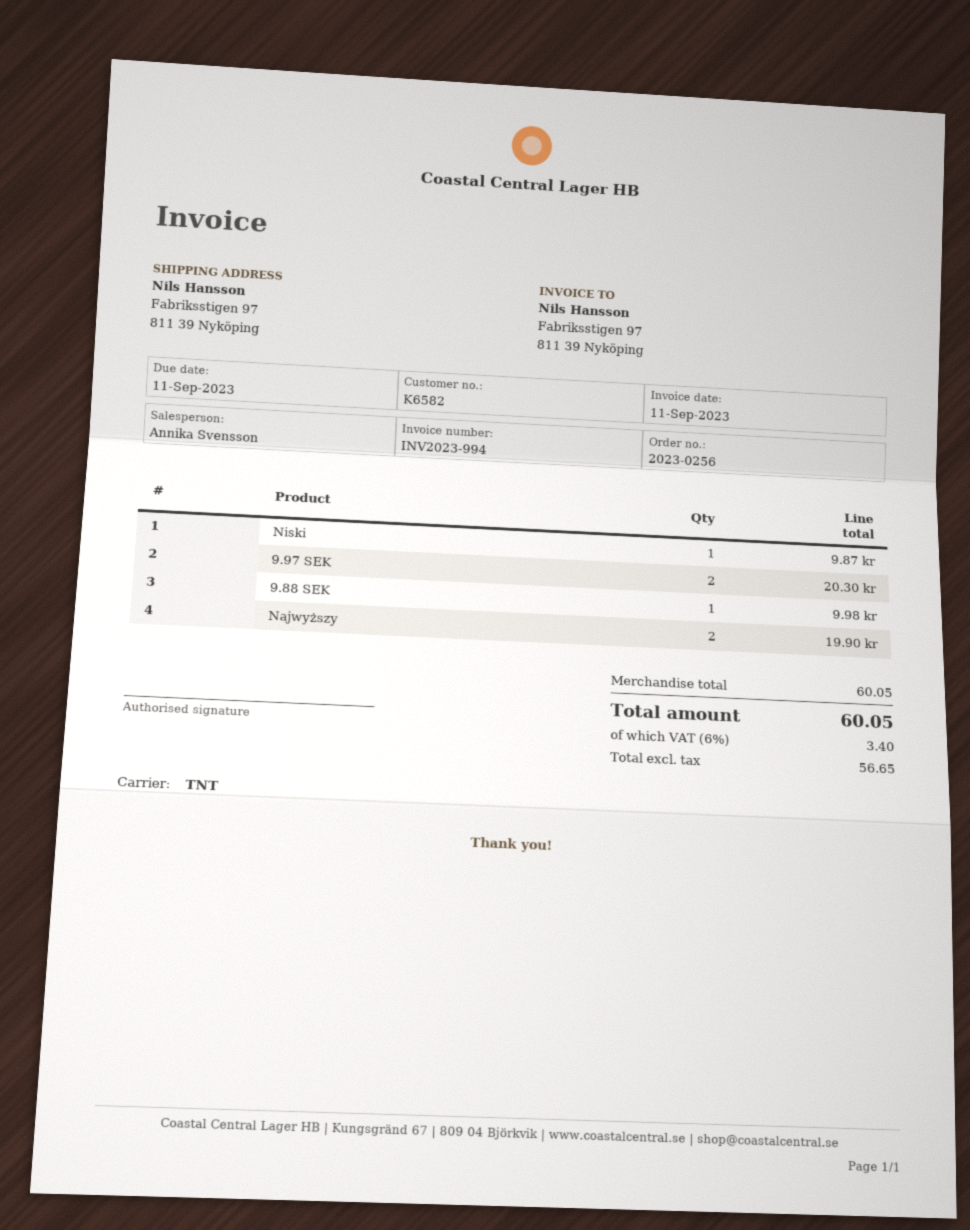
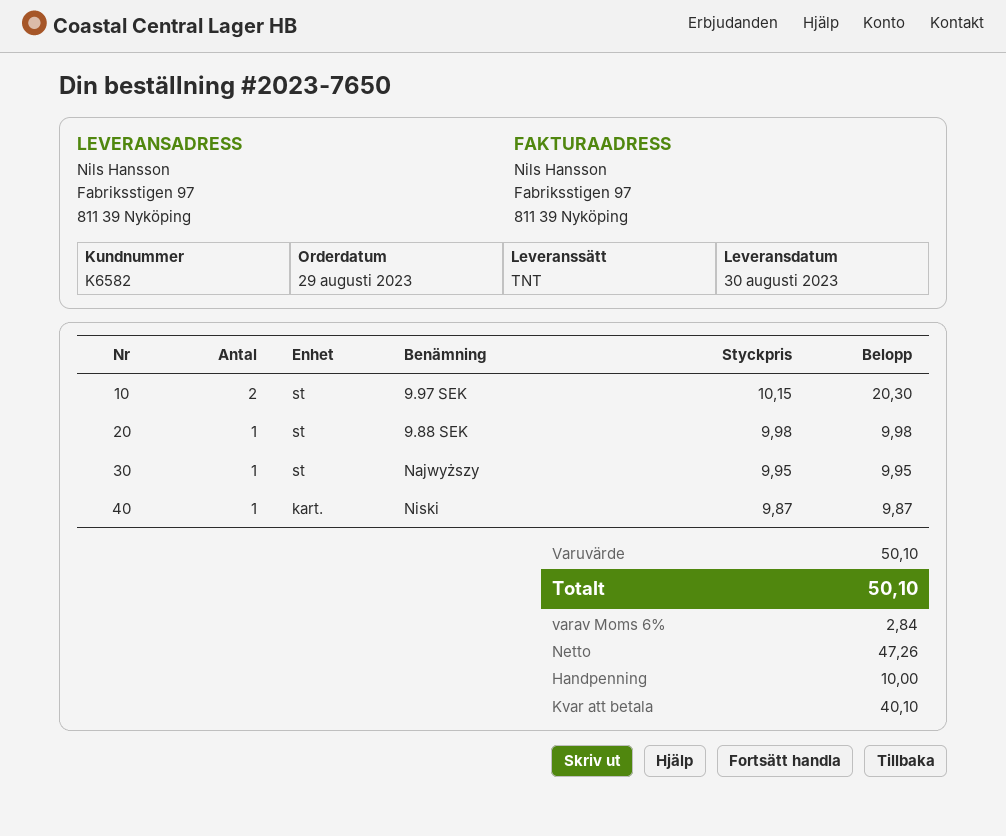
order number: 2023-0256 -> 2023-7650
Najwyższy: 2 for 19.90 -> 1 for 9.95
subtotal: 60.05 -> 50.10
net: 56.65 -> 47.26
tax: 6% = 3.40 -> 6% = 2.84
total: 60.05 -> 50.10

